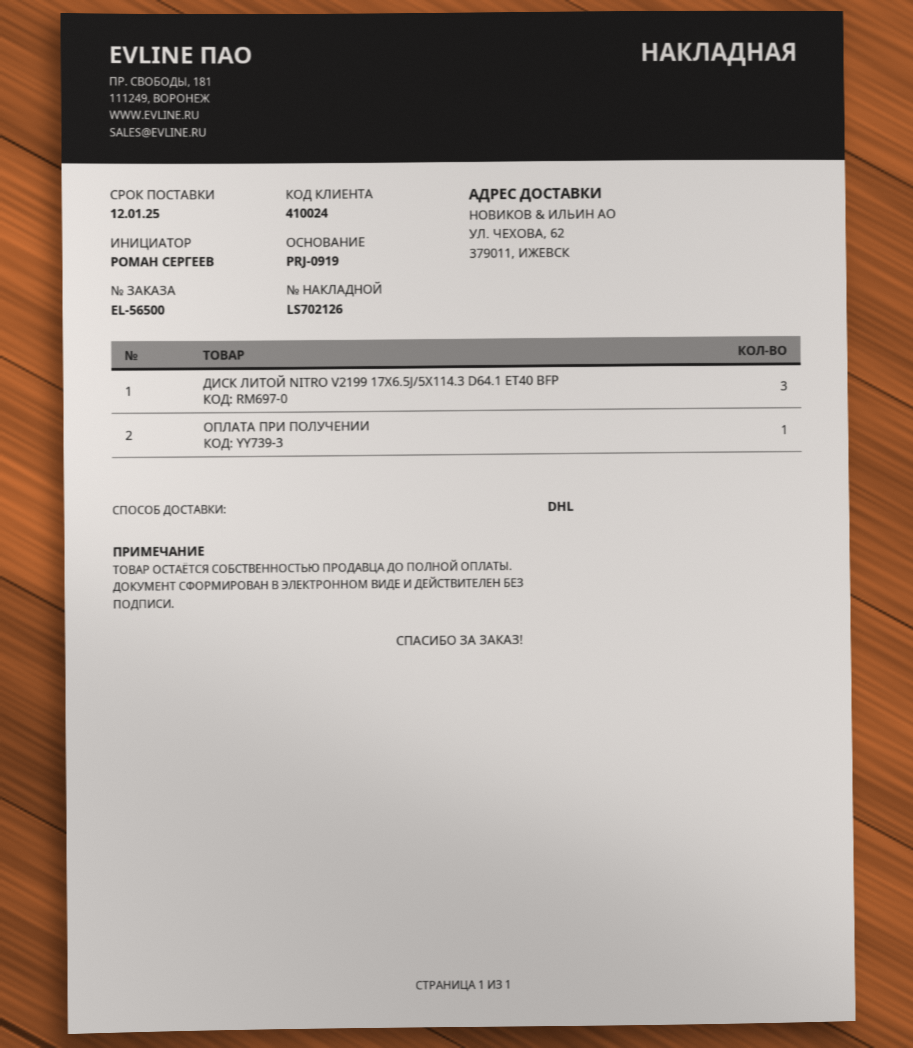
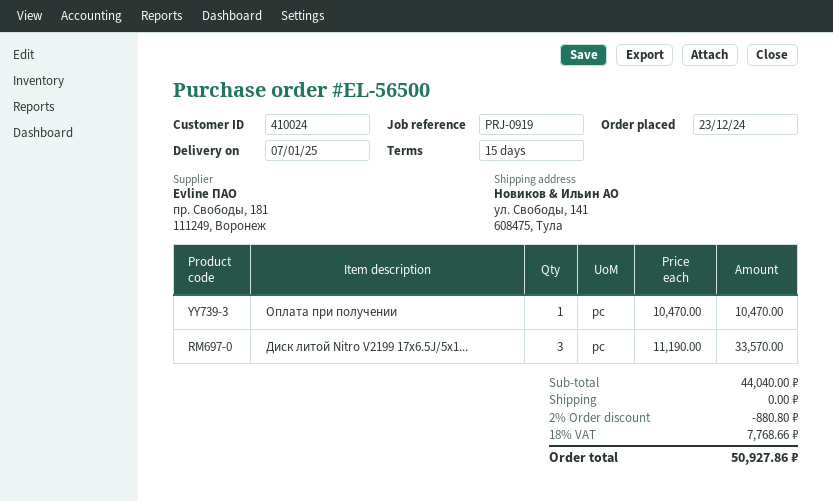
delivery date: 2025-01-12 -> 2025-01-07
ship to: УЛ. ЧЕХОВА, 62, 379011, ИЖЕВСК -> ул. Свободы, 141, 608475, Тула

